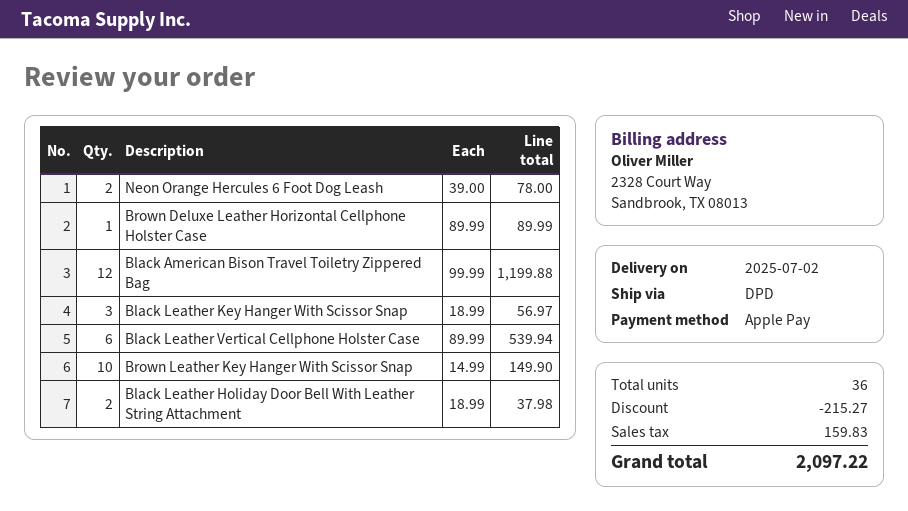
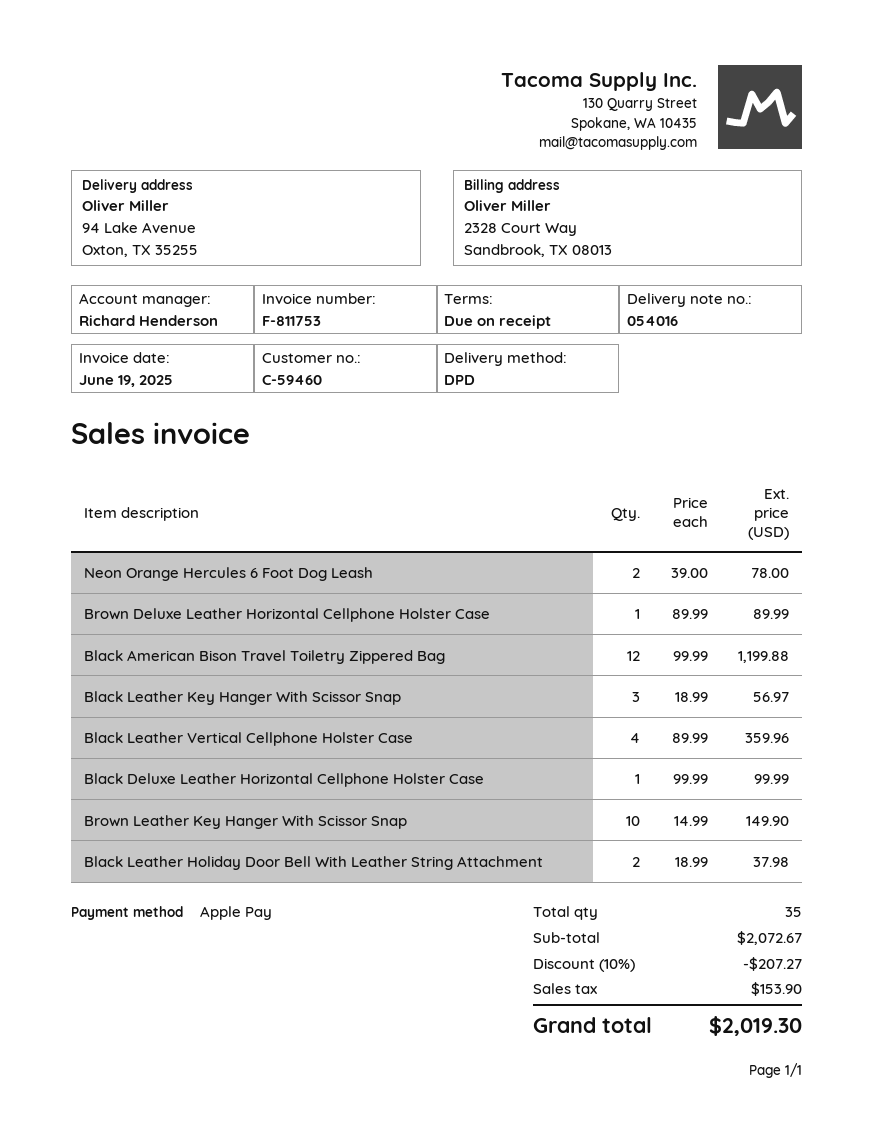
Black Leather Vertical Cellphone Holster Case: 6 x 89.99 = 539.94 -> 4 x 89.99 = 359.96
Black Deluxe Leather Horizontal Cellphone Holster Case: none -> 1 x 99.99 = 99.99
total quantity: 36 -> 35
discount: 215.27 -> 207.27
tax: 159.83 -> 153.90
total: 2097.22 -> 2019.30

